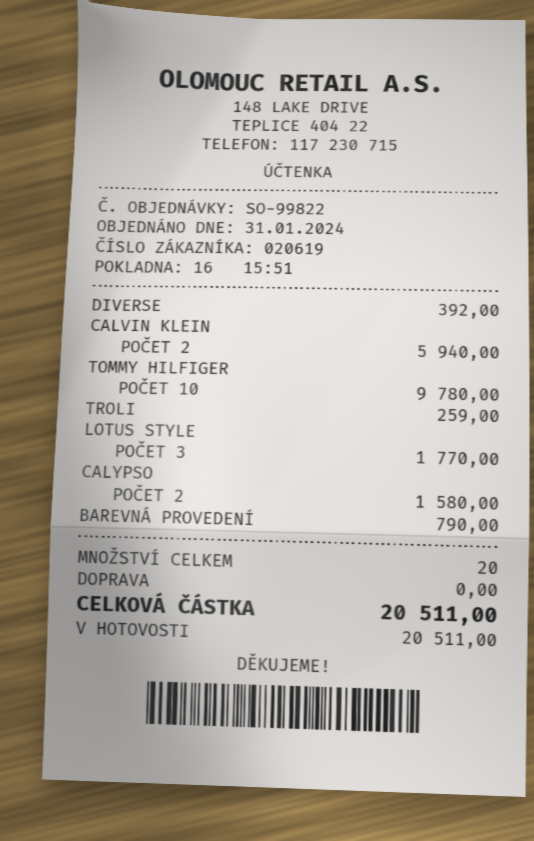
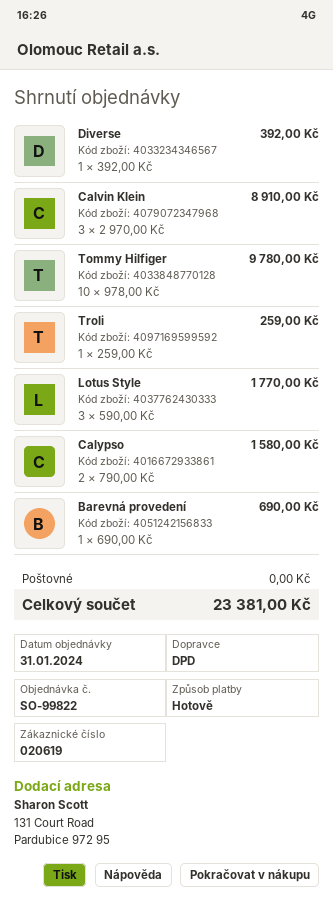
CALVIN KLEIN: 2 for 5940.00 -> 3 for 8910.00
BAREVNÁ PROVEDENÍ: 1 for 790.00 -> 1 for 690.00
total: 20511.00 -> 23381.00

